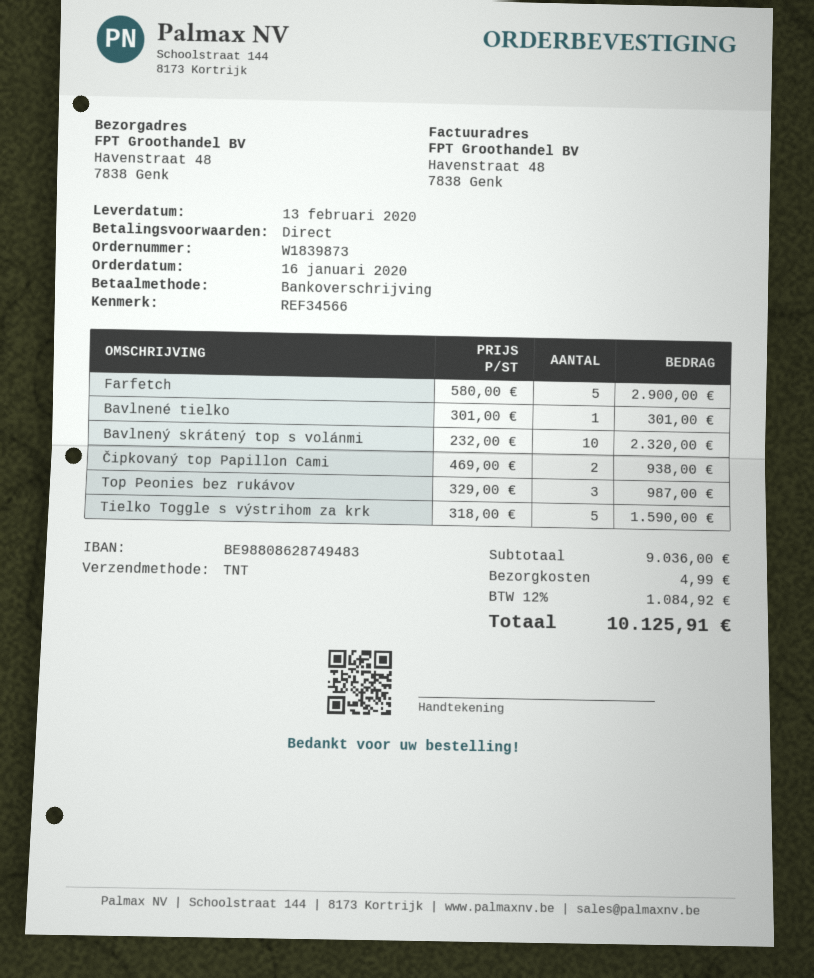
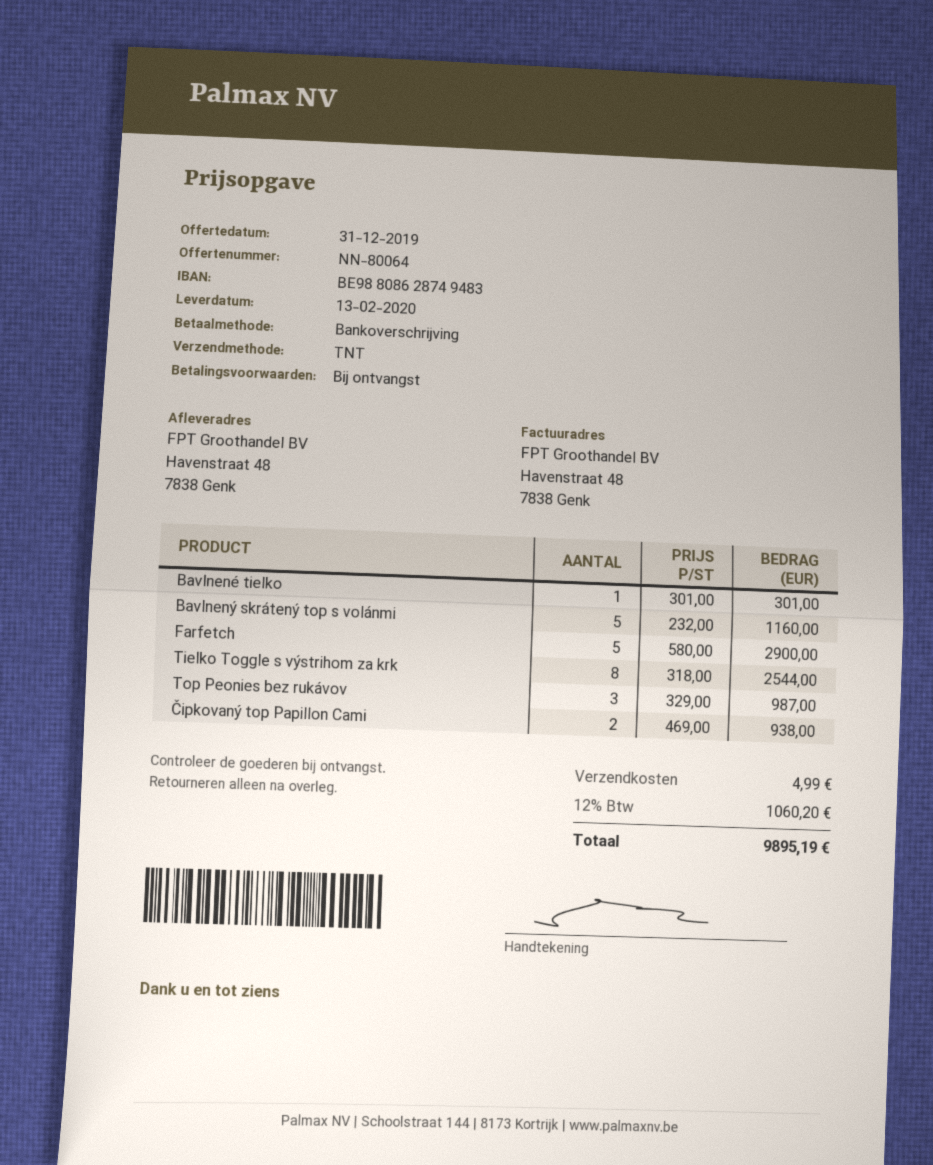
Bavlnený skrátený top s volánmi: 10 x 232.00 = 2320.00 -> 5 x 232.00 = 1160.00
Tielko Toggle s výstrihom za krk: 5 x 318.00 = 1590.00 -> 8 x 318.00 = 2544.00
tax: 12% = 1084.92 -> 12% = 1060.20
total: 10125.91 -> 9895.19

